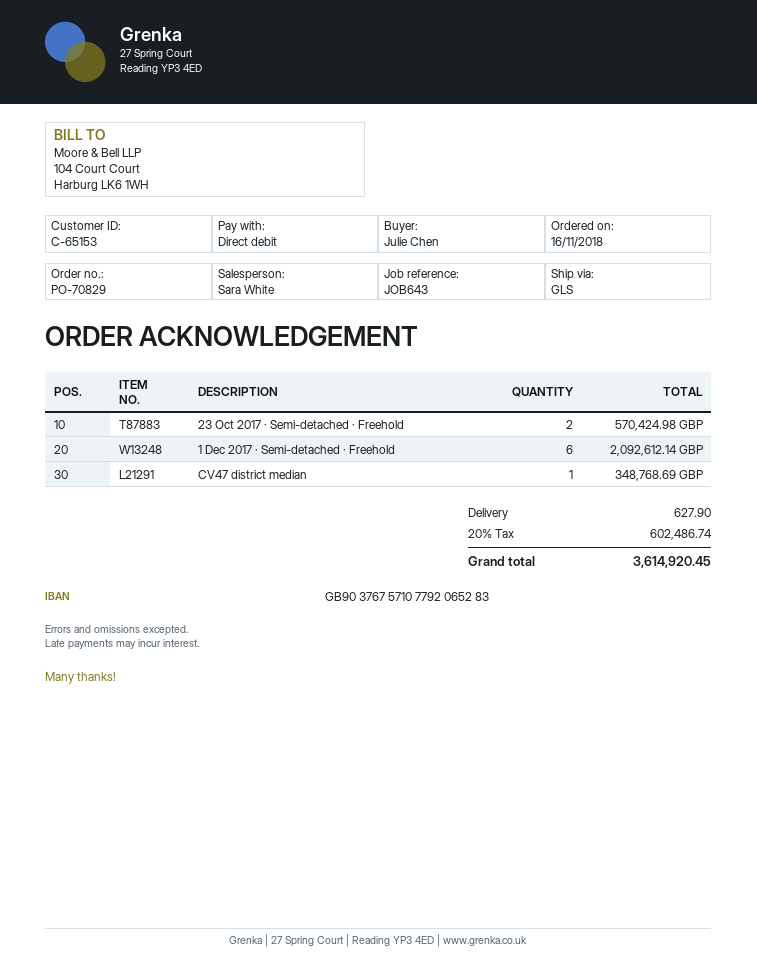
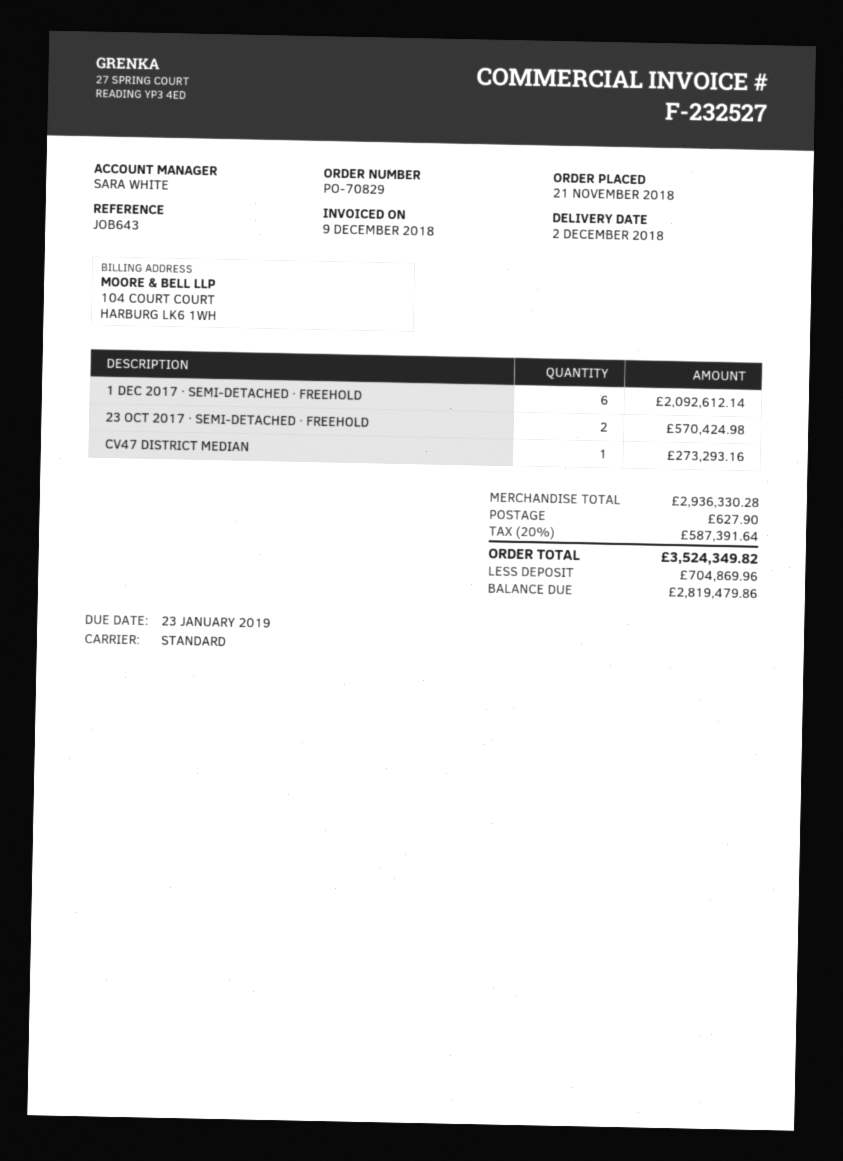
order date: 2018-11-16 -> 2018-11-21
shipping method: GLS -> standard
CV47 district median: 1 for 348768.69 -> 1 for 273293.16
tax: 20% = 602486.74 -> 20% = 587391.64
total: 3614920.45 -> 3524349.82

